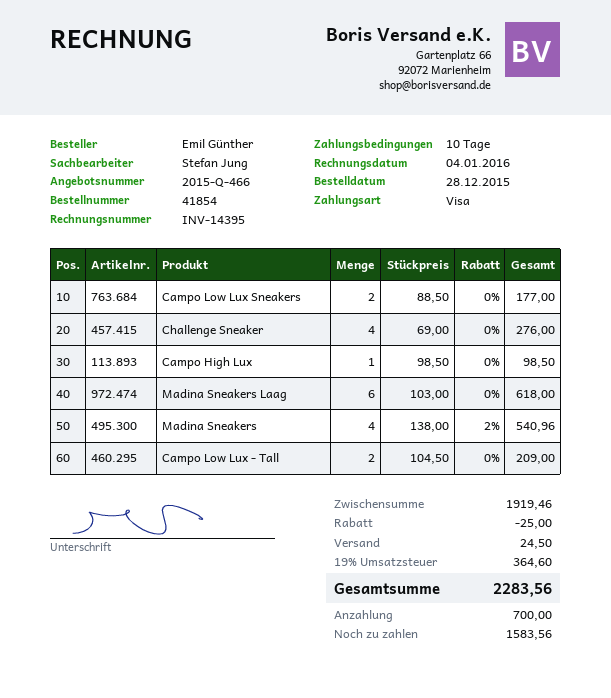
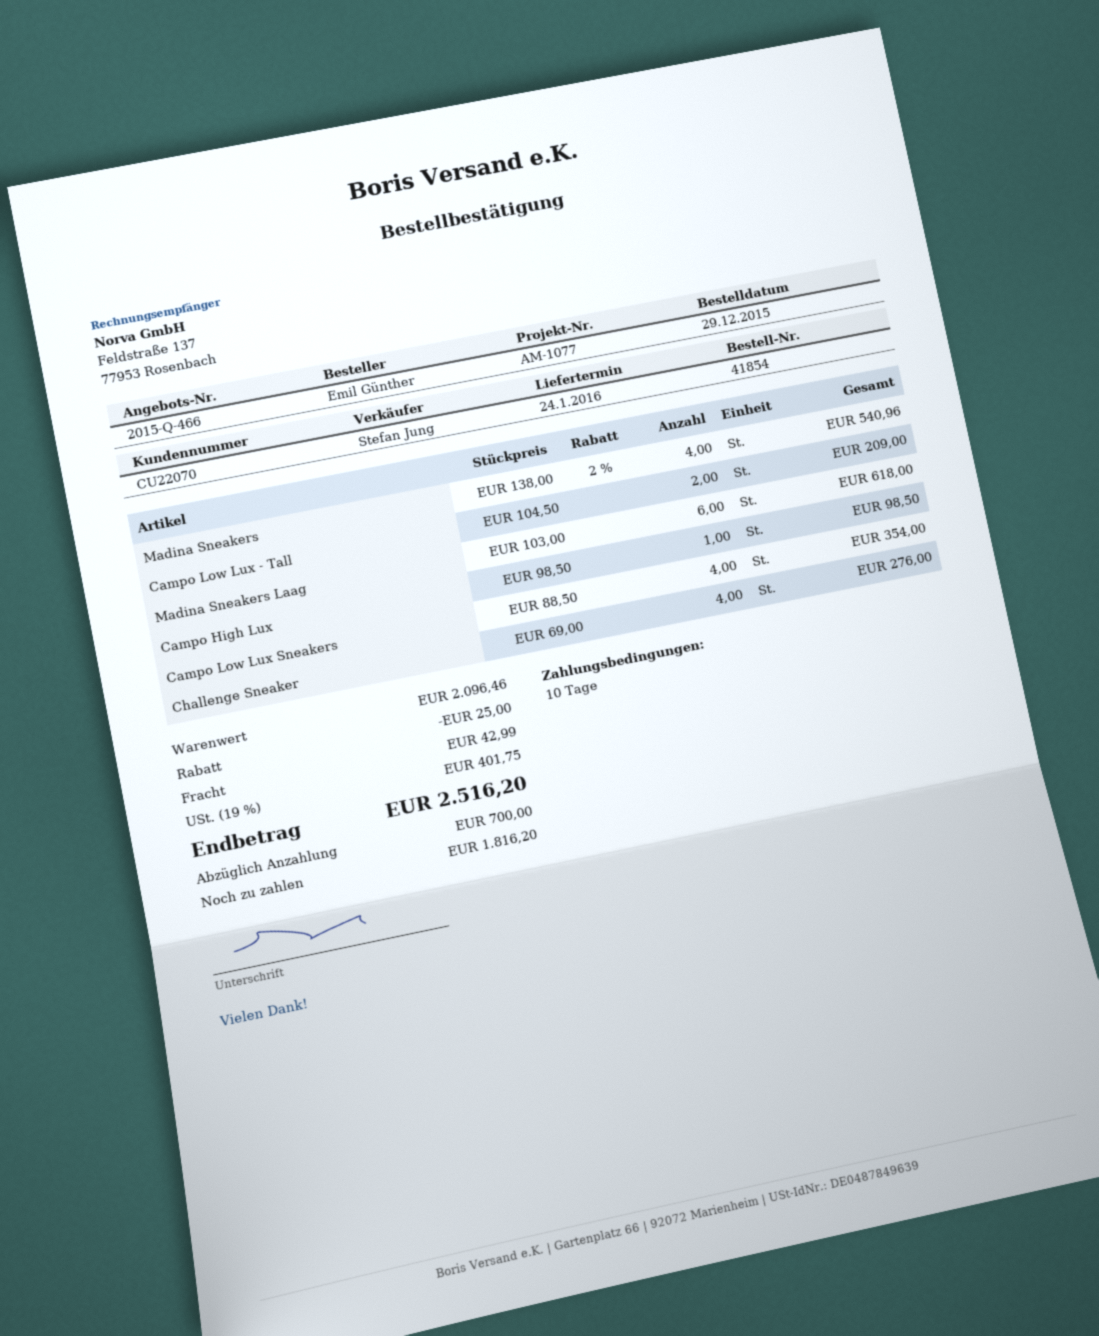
order date: 2015-12-28 -> 2015-12-29
Campo Low Lux Sneakers: 2 x 88.50 = 177.00 -> 4 x 88.50 = 354.00
subtotal: 1919.46 -> 2096.46
shipping: 24.50 -> 42.99
tax: 19% = 364.60 -> 19% = 401.75
total: 2283.56 -> 2516.20
balance: 1583.56 -> 1816.20

